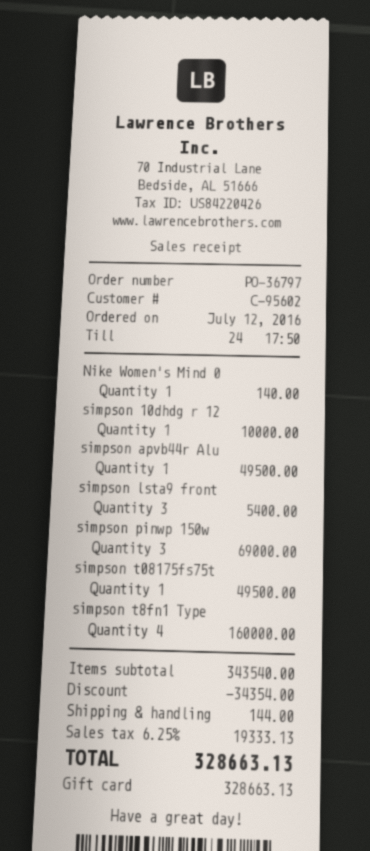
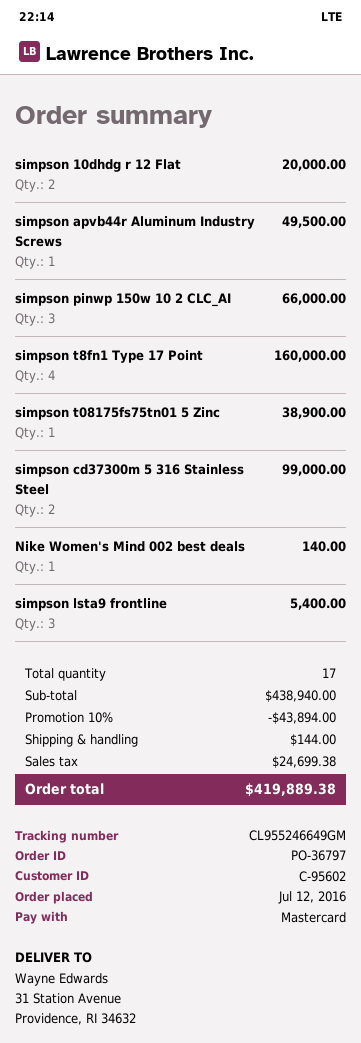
payment method: gift card -> Mastercard
simpson 10dhdg r 12: 1 for 10000.00 -> 2 for 20000.00
simpson pinwp 150w: 3 for 69000.00 -> 3 for 66000.00
simpson t08175fs75t: 1 for 49500.00 -> 1 for 38900.00
simpson cd37300m 5 316 Stainless Steel: none -> 2 for 99000.00
subtotal: 343540.00 -> 438940.00
discount: 34354.00 -> 43894.00
tax: 19333.13 -> 24699.38
total: 328663.13 -> 419889.38

